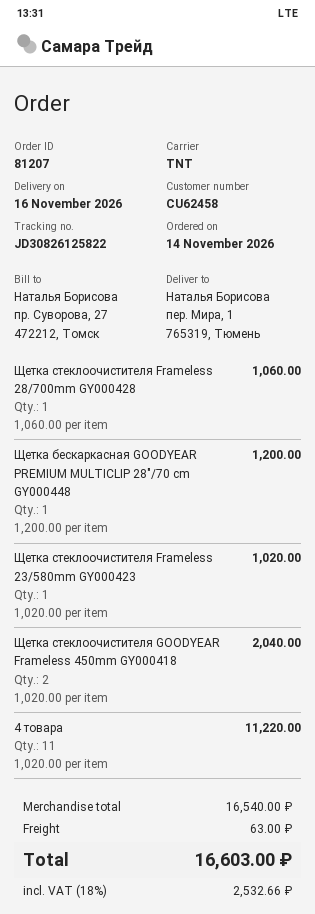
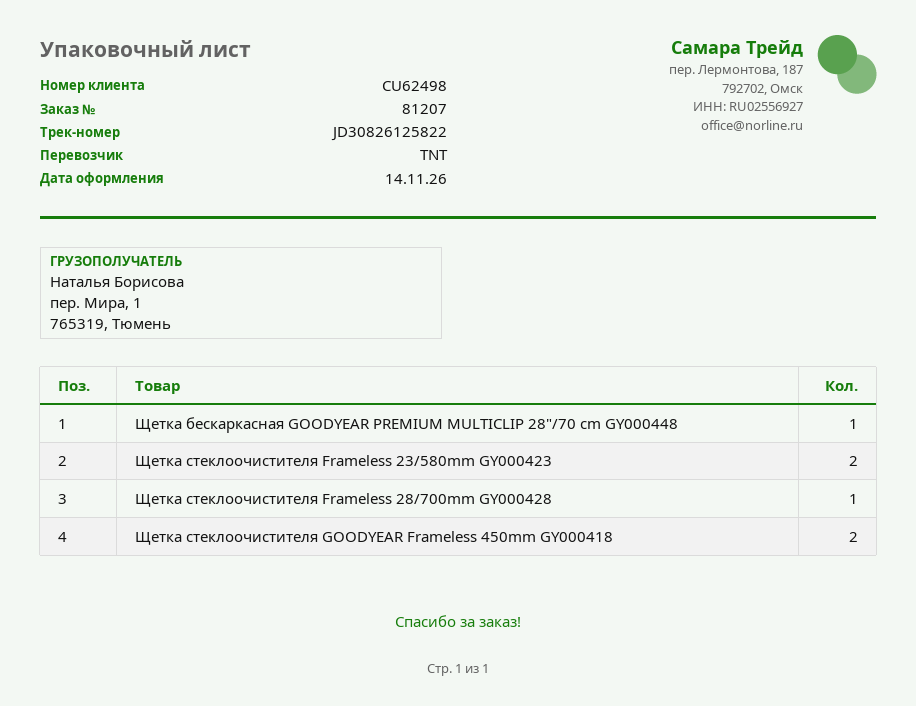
customer number: CU62458 -> CU62498
Щетка стеклоочистителя Frameless 23/580mm GY000423: 1 -> 2
4 товара: 11 -> none

